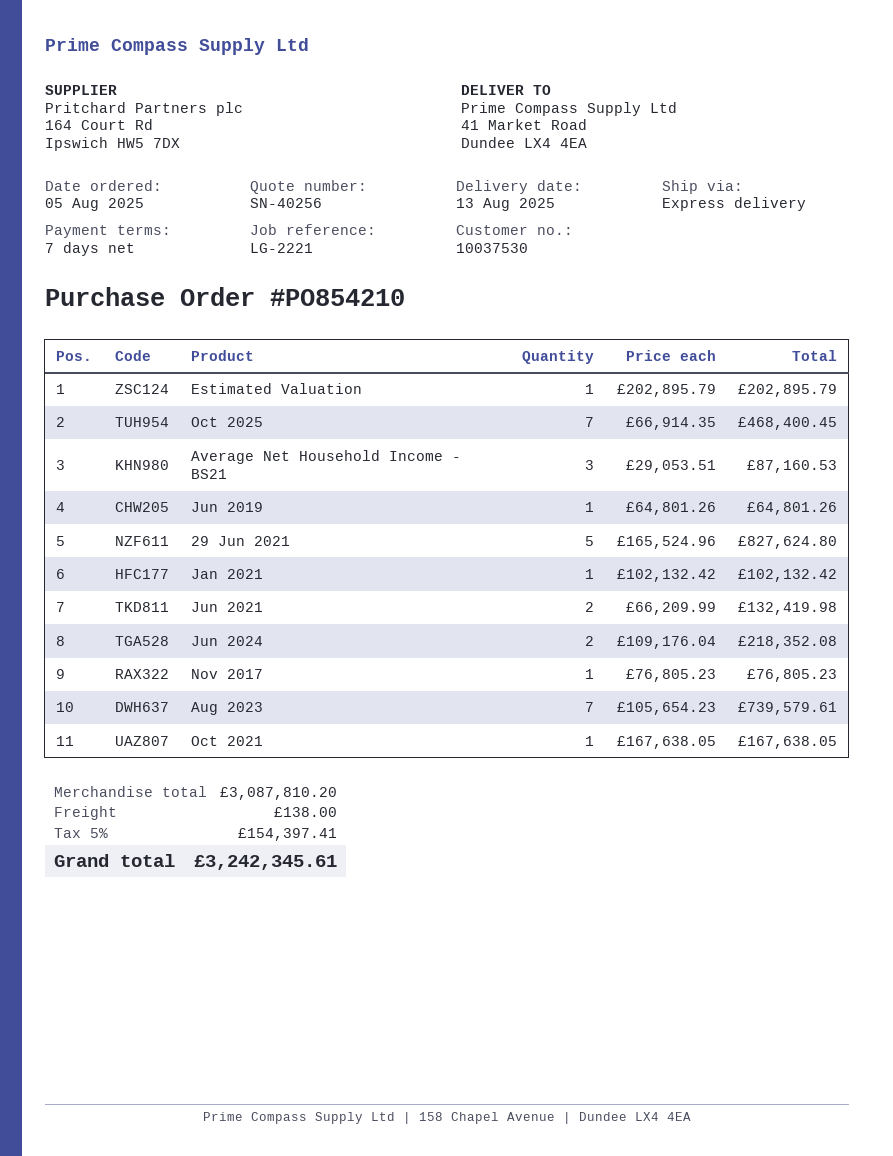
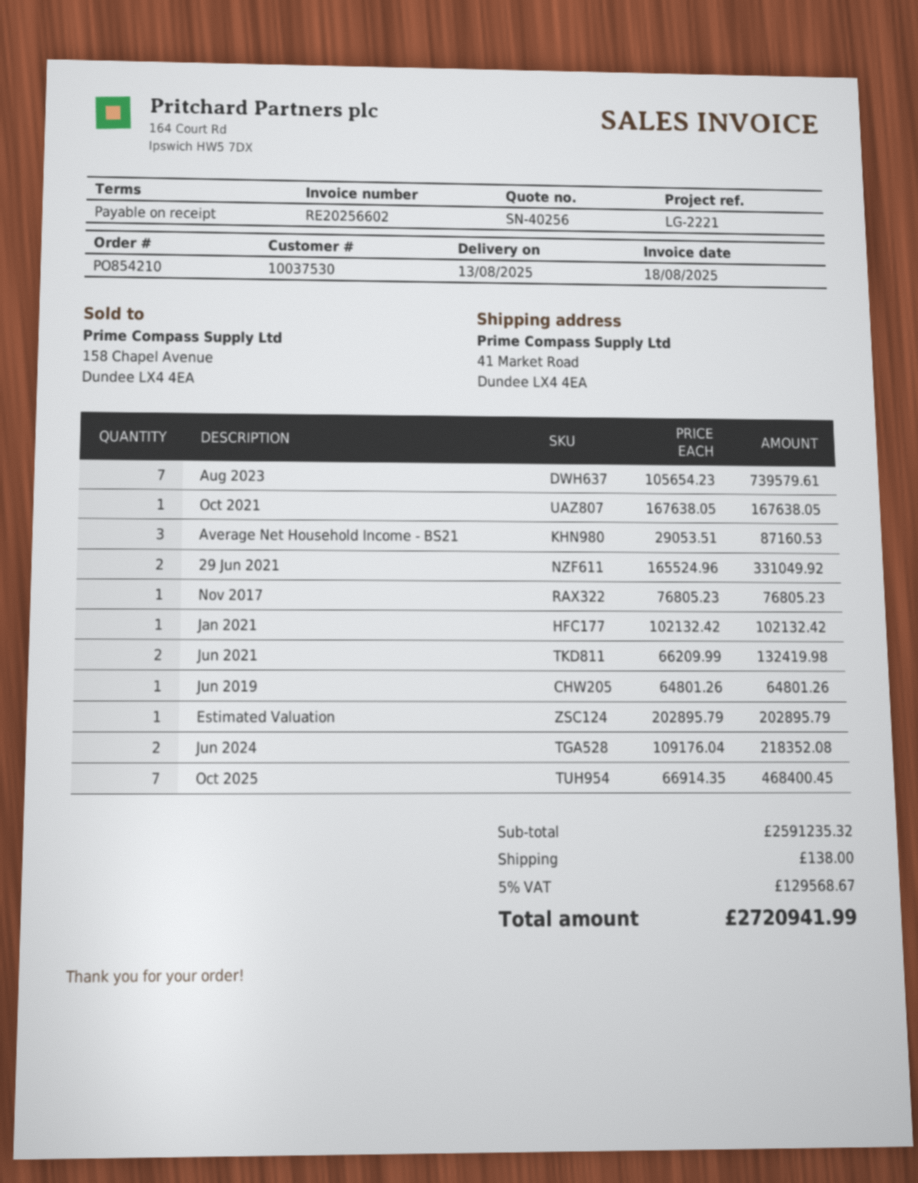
payment terms: 7 days -> on receipt
29 Jun 2021: 5 x 165524.96 = 827624.80 -> 2 x 165524.96 = 331049.92
subtotal: 3087810.20 -> 2591235.32
tax: 5% = 154397.41 -> 5% = 129568.67
total: 3242345.61 -> 2720941.99

